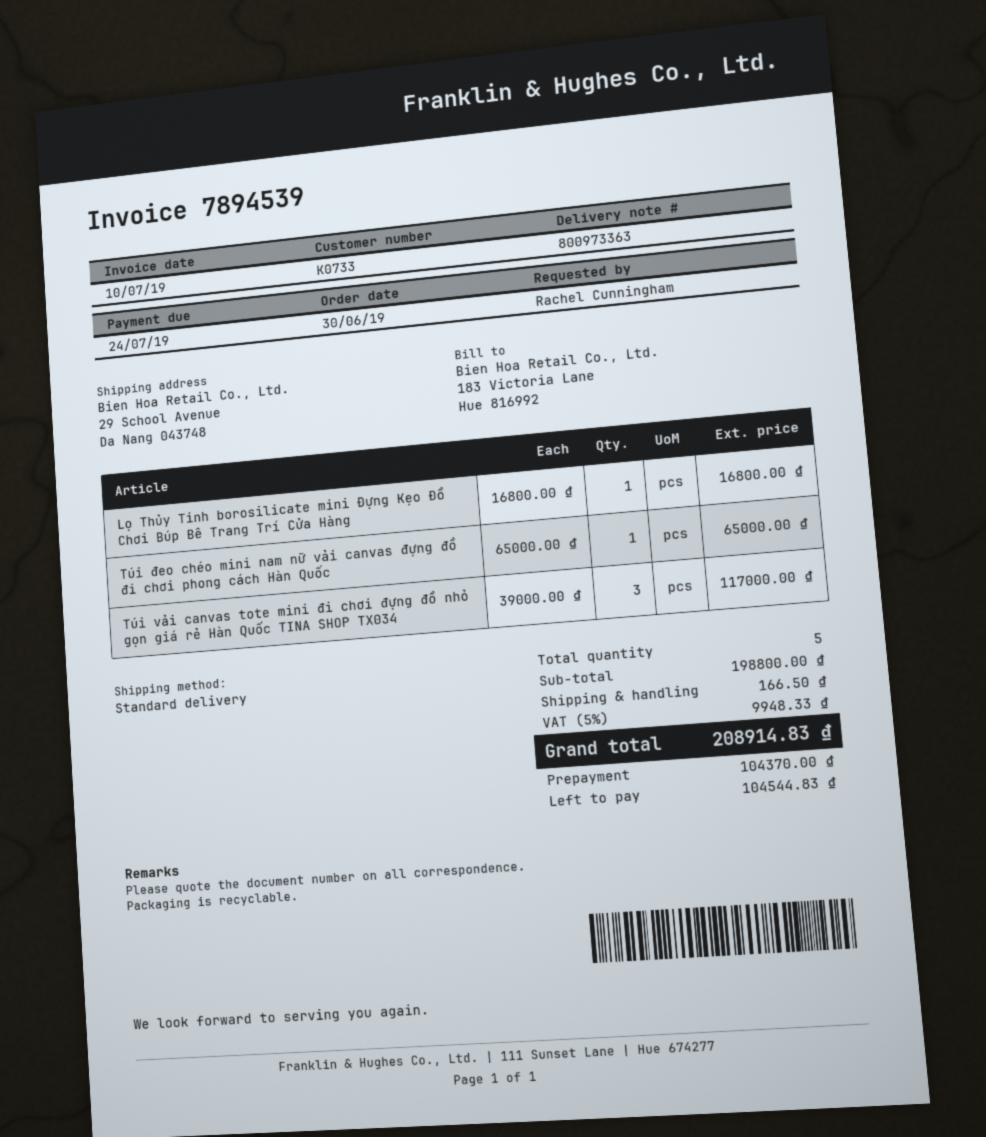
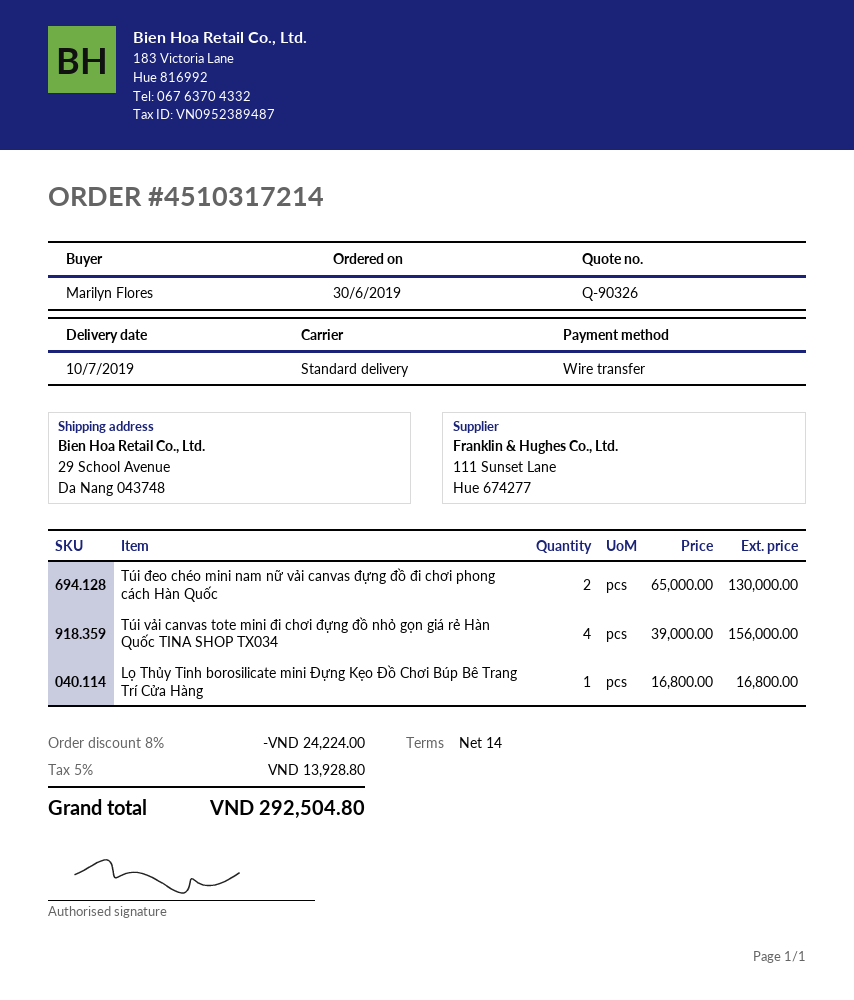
ordered by: Rachel Cunningham -> Marilyn Flores
Túi đeo chéo mini nam nữ vải canvas đựng đồ đi chơi phong cách Hàn Quốc: 1 x 65000.00 = 65000.00 -> 2 x 65000.00 = 130000.00
Túi vải canvas tote mini đi chơi đựng đồ nhỏ gọn giá rẻ Hàn Quốc TINA SHOP TX034: 3 x 39000.00 = 117000.00 -> 4 x 39000.00 = 156000.00
discount: none -> 8% = 24224.00
shipping: 166.50 -> none
tax: 5% = 9948.33 -> 5% = 13928.80
total: 208914.83 -> 292504.80

